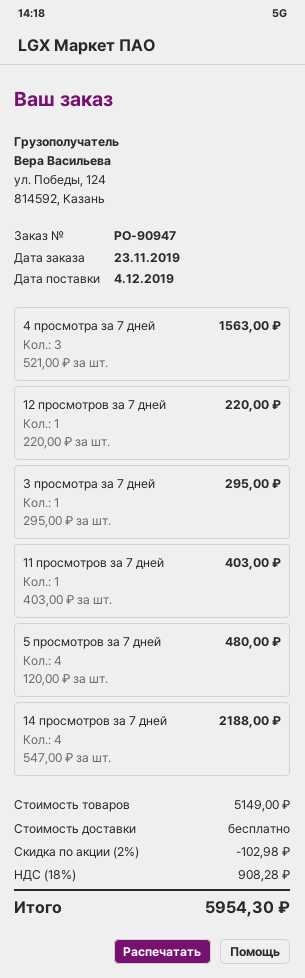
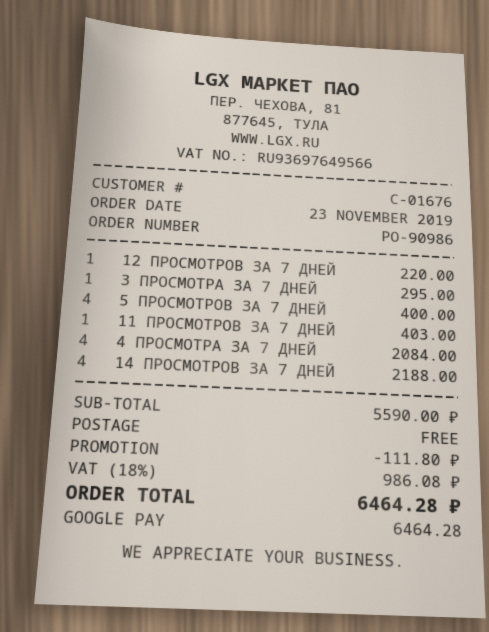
order number: PO-90947 -> PO-90986
4 просмотра за 7 дней: 3 for 1563.00 -> 4 for 2084.00
5 просмотров за 7 дней: 4 for 480.00 -> 4 for 400.00
subtotal: 5149.00 -> 5590.00
discount: 102.98 -> 111.80
tax: 18% = 908.28 -> 18% = 986.08
total: 5954.30 -> 6464.28

